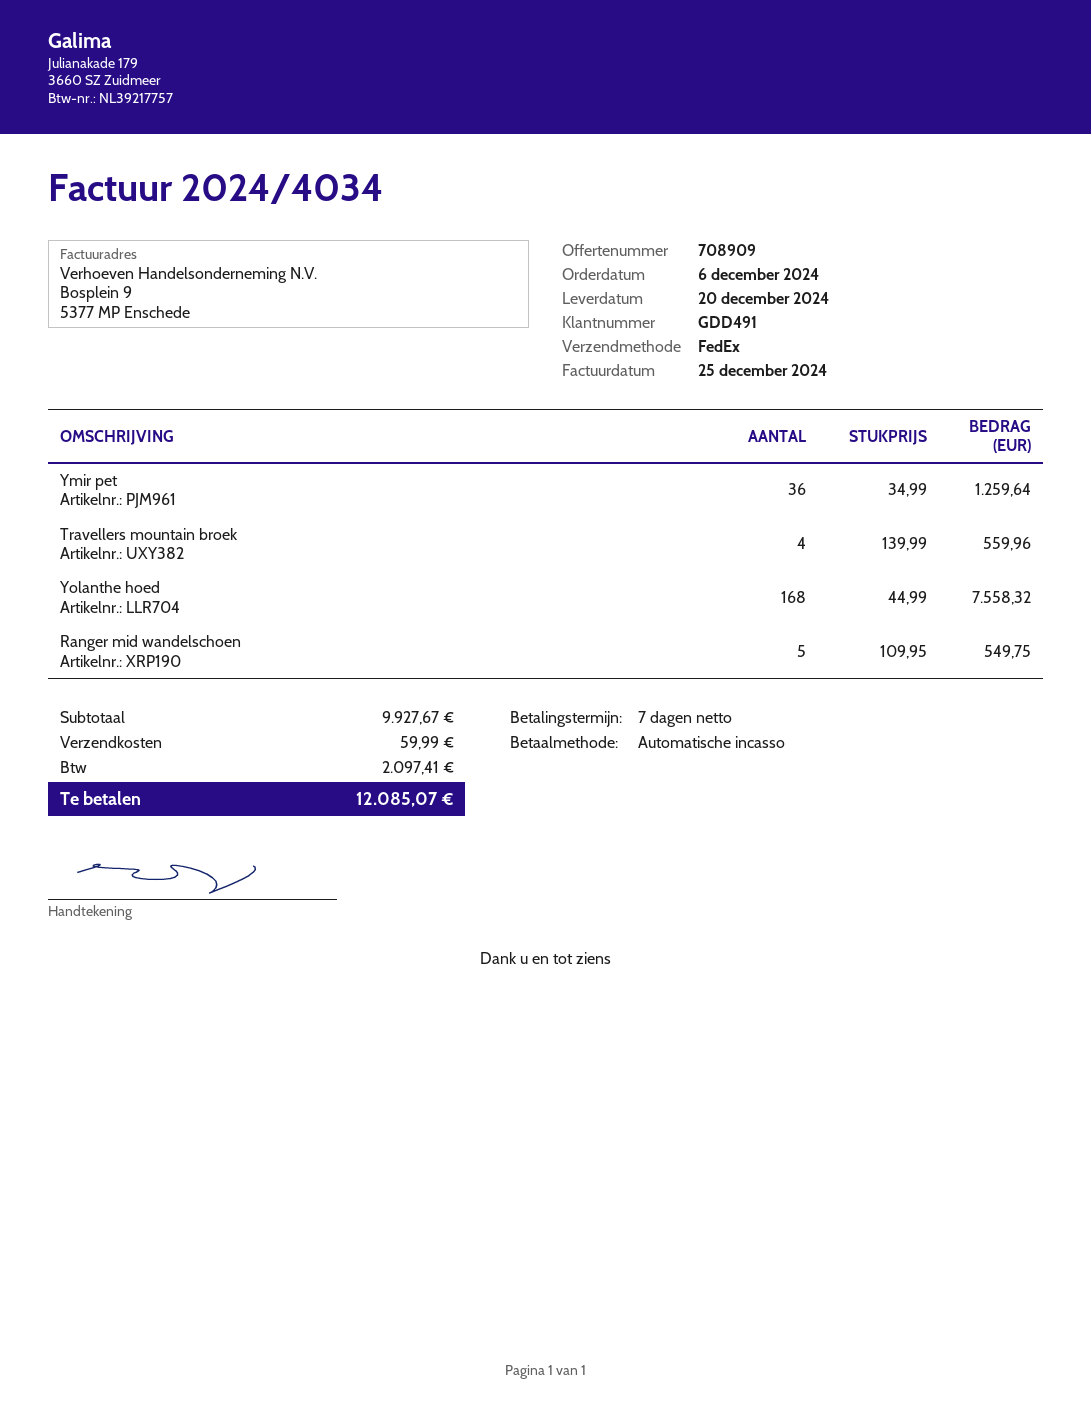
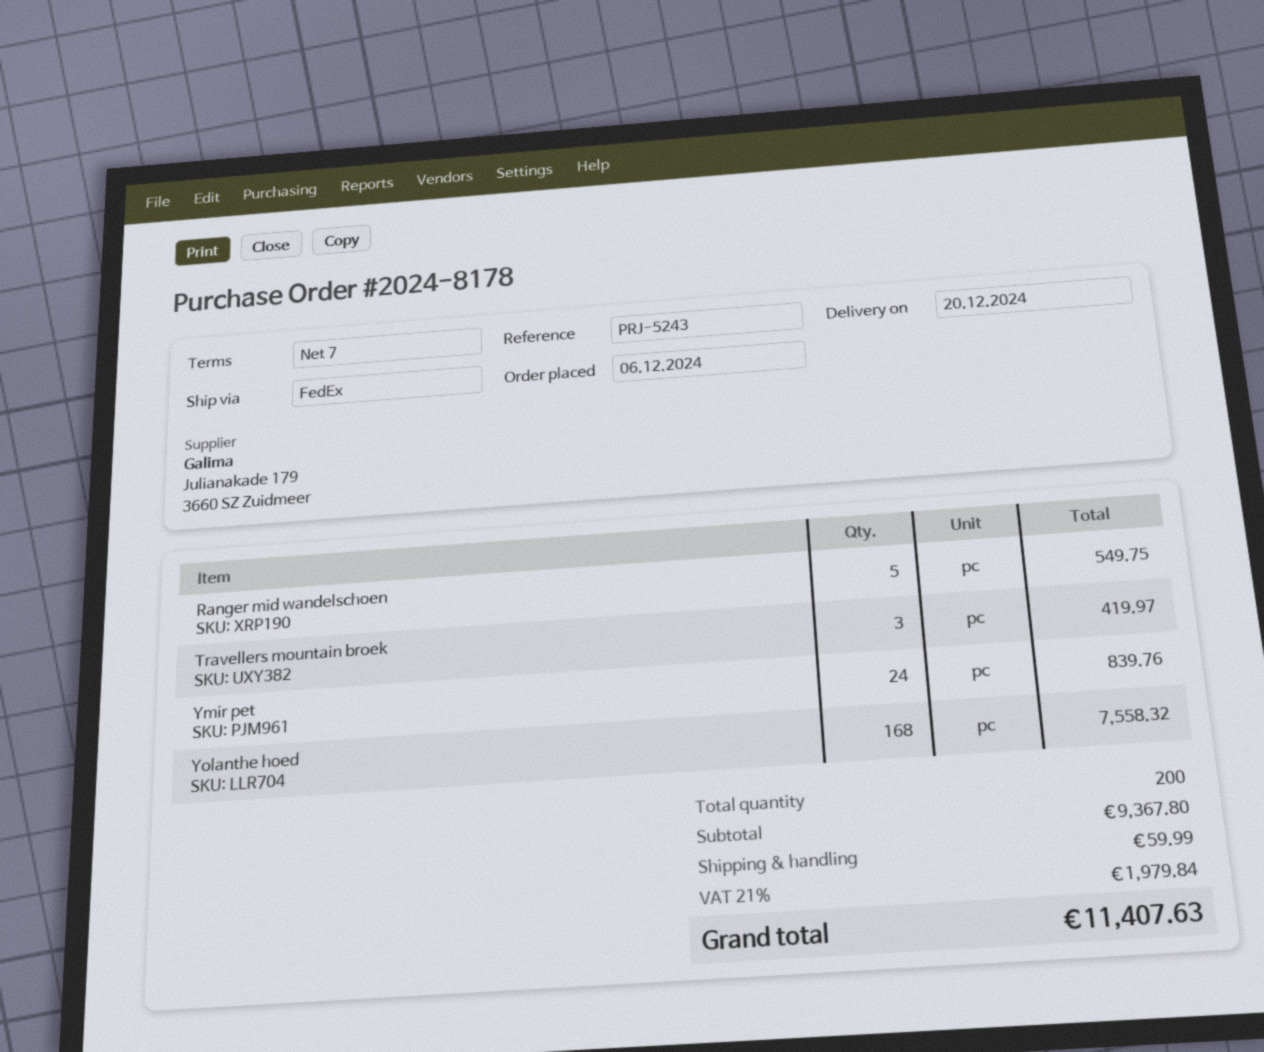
Ymir pet: 36 for 1259.64 -> 24 for 839.76
Travellers mountain broek: 4 for 559.96 -> 3 for 419.97
subtotal: 9927.67 -> 9367.80
tax: 2097.41 -> 1979.84
total: 12085.07 -> 11407.63

